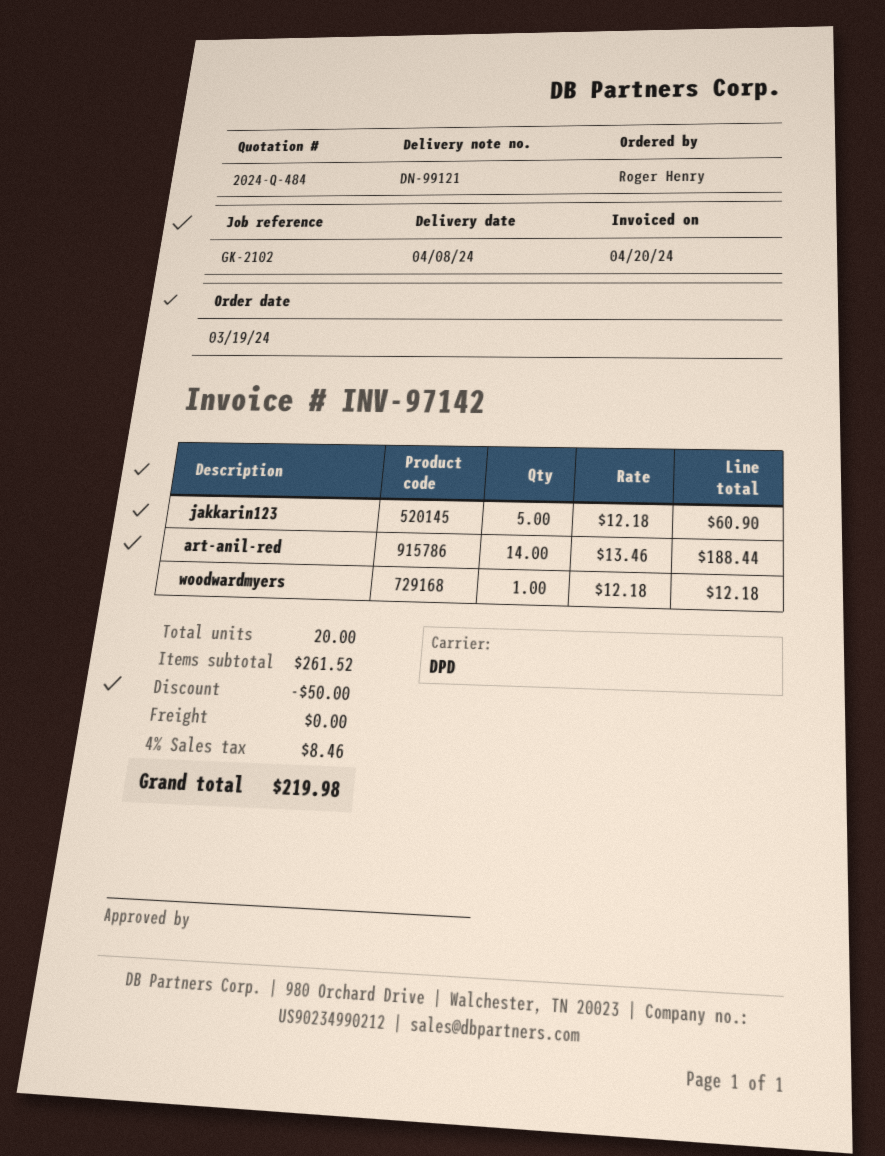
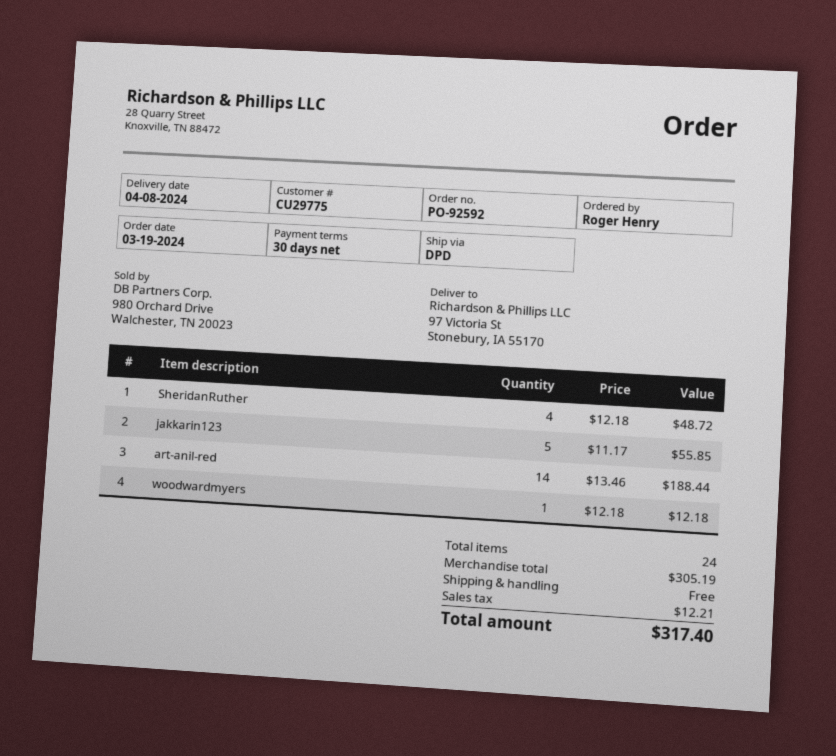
jakkarin123: 5 x 12.18 = 60.90 -> 5 x 11.17 = 55.85
SheridanRuther: none -> 4 x 12.18 = 48.72
total quantity: 20 -> 24
subtotal: 261.52 -> 305.19
discount: 50.00 -> none
tax: 8.46 -> 12.21
total: 219.98 -> 317.40

